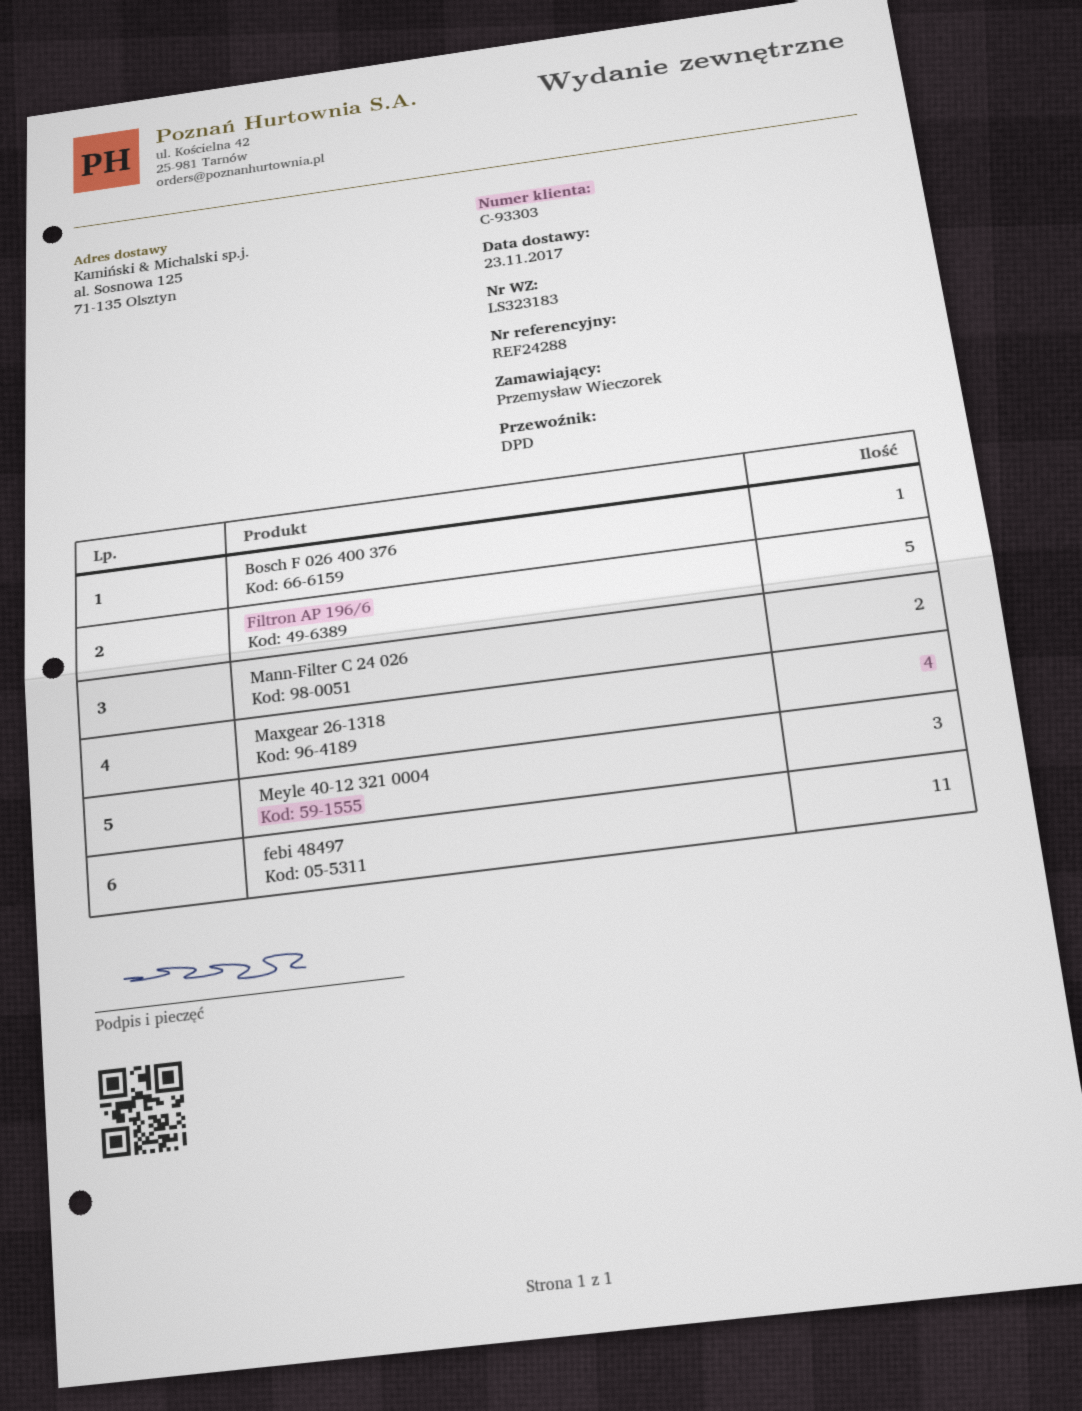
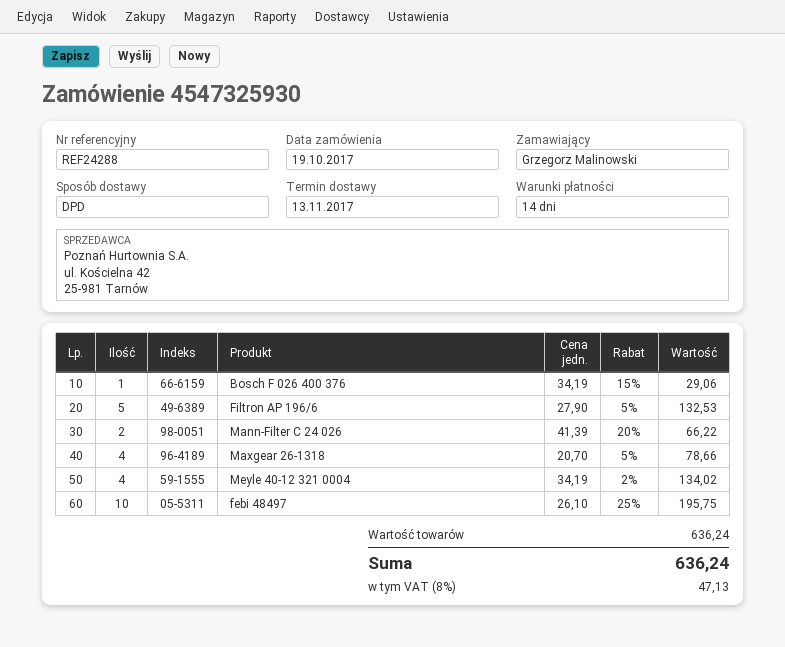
delivery date: 2017-11-23 -> 2017-11-13
ordered by: Przemysław Wieczorek -> Grzegorz Malinowski
Meyle 40-12 321 0004: 3 -> 4
febi 48497: 11 -> 10

